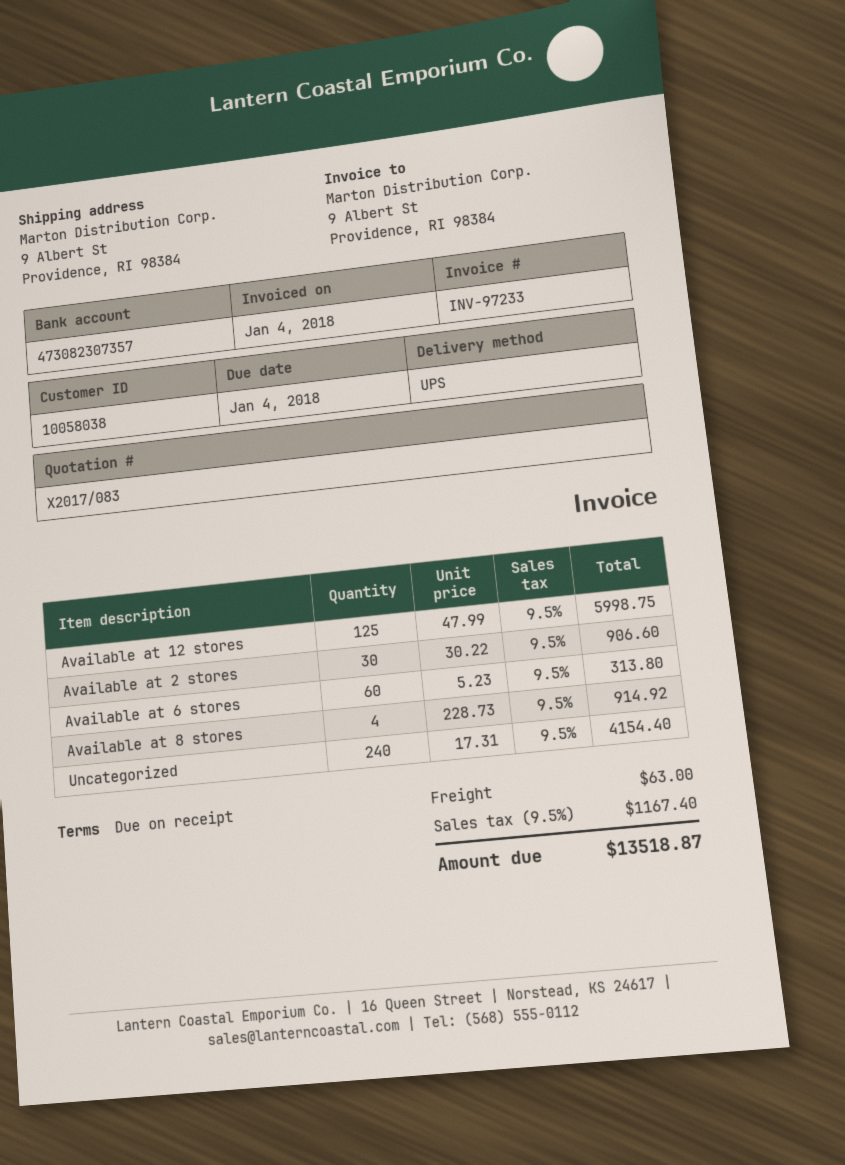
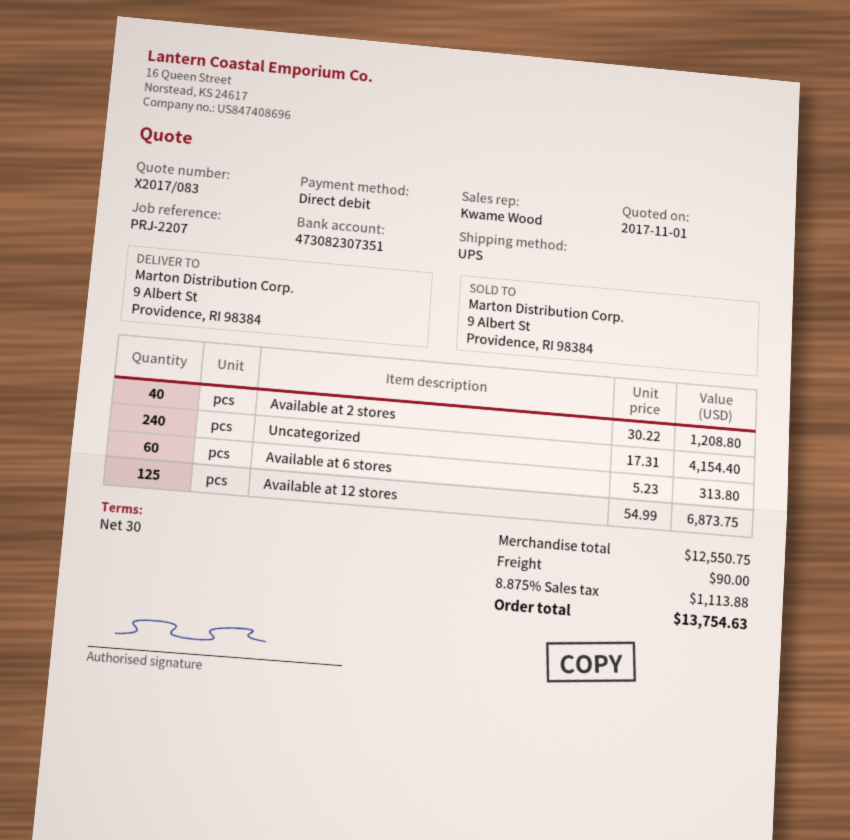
payment terms: on receipt -> 30 days
bank account: 473082307357 -> 473082307351
Available at 12 stores: 125 x 47.99 = 5998.75 -> 125 x 54.99 = 6873.75
Available at 2 stores: 30 x 30.22 = 906.60 -> 40 x 30.22 = 1208.80
Available at 8 stores: 4 x 228.73 = 914.92 -> none
shipping: 63.00 -> 90.00
tax: 9.5% = 1167.40 -> 8.875% = 1113.88
total: 13518.87 -> 13754.63

